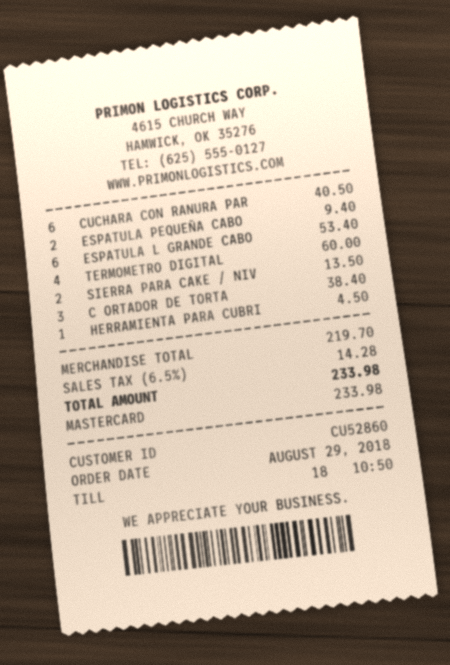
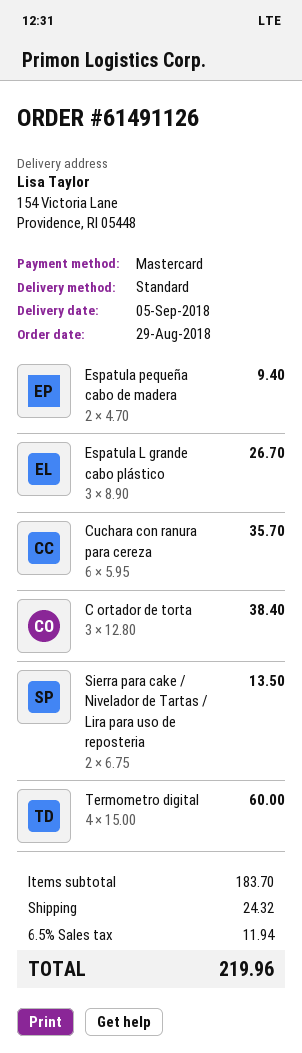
CUCHARA CON RANURA PAR: 6 for 40.50 -> 6 for 35.70
ESPATULA L GRANDE CABO: 6 for 53.40 -> 3 for 26.70
HERRAMIENTA PARA CUBRI: 1 for 4.50 -> none
subtotal: 219.70 -> 183.70
shipping: none -> 24.32
tax: 6.5% = 14.28 -> 6.5% = 11.94
total: 233.98 -> 219.96

